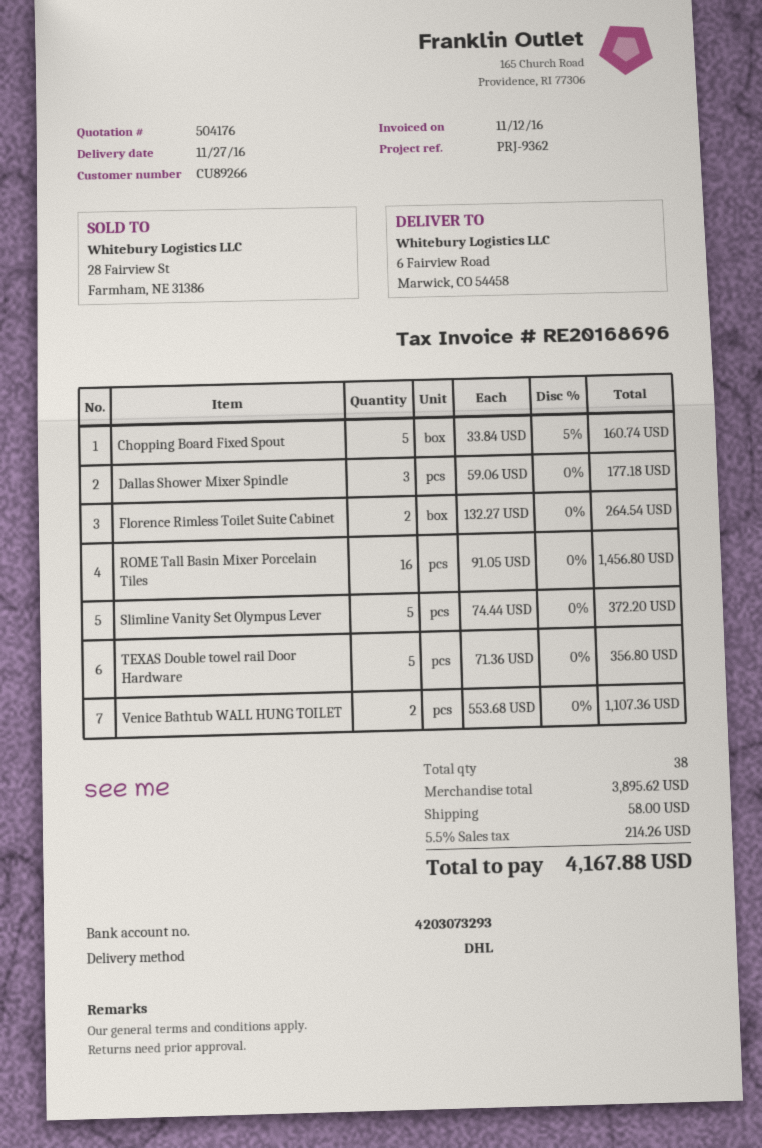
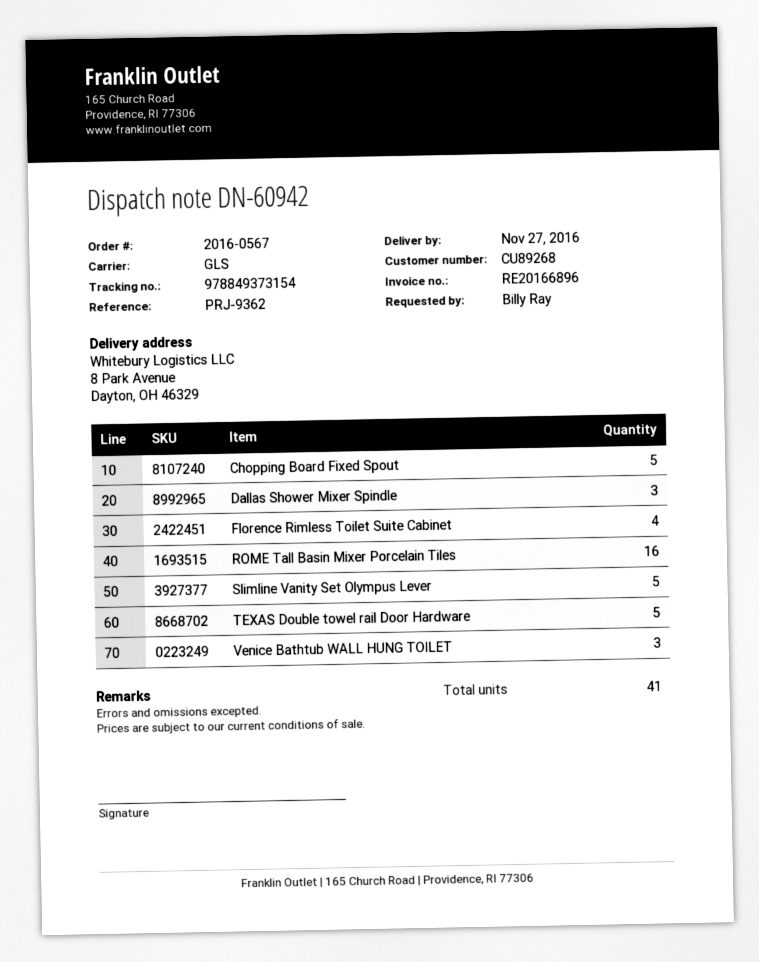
invoice number: RE20168696 -> RE20166896
customer number: CU89266 -> CU89268
shipping method: DHL -> GLS
ship to: 6 Fairview Road, Marwick, CO 54458 -> 8 Park Avenue, Dayton, OH 46329
Florence Rimless Toilet Suite Cabinet: 2 -> 4
Venice Bathtub WALL HUNG TOILET: 2 -> 3
total quantity: 38 -> 41

